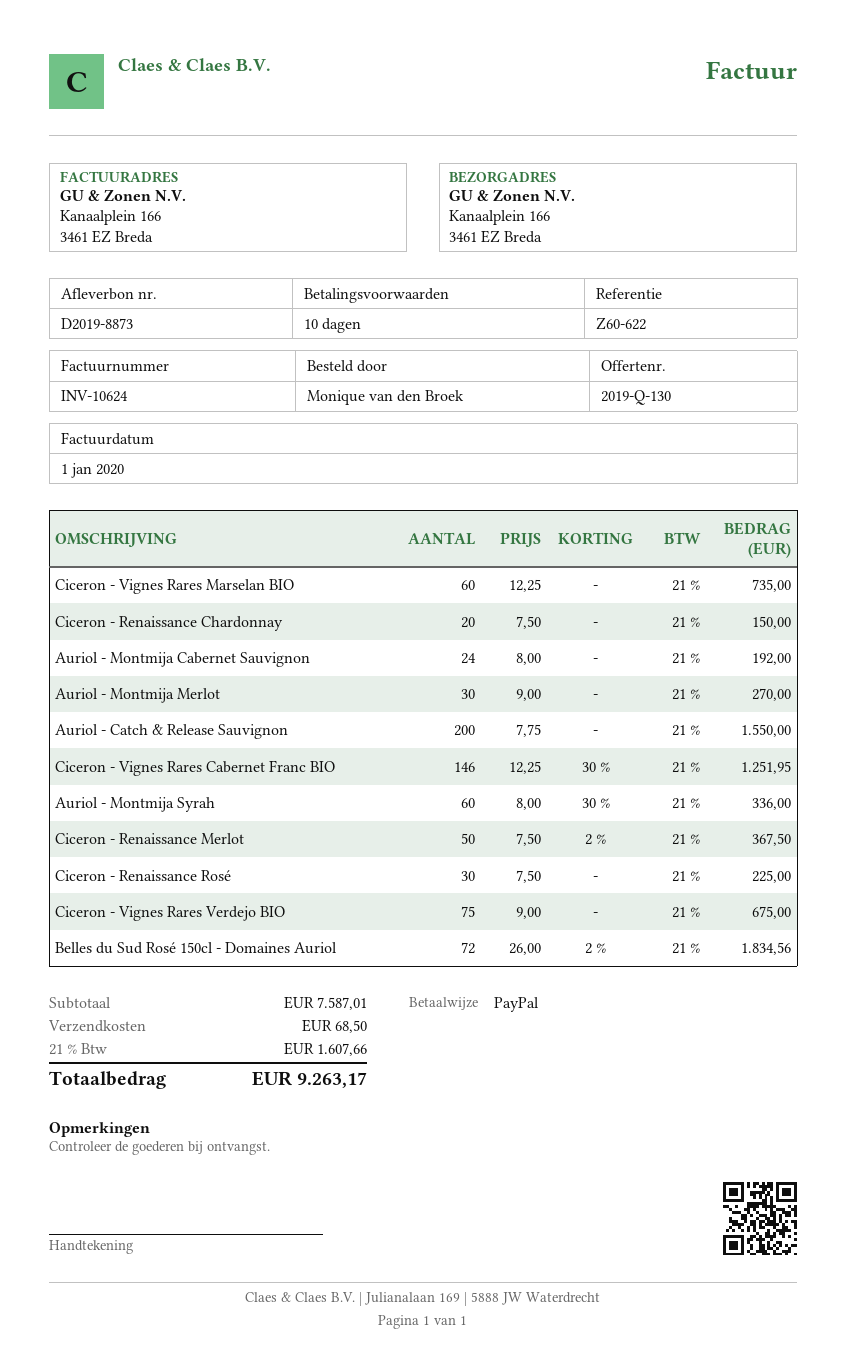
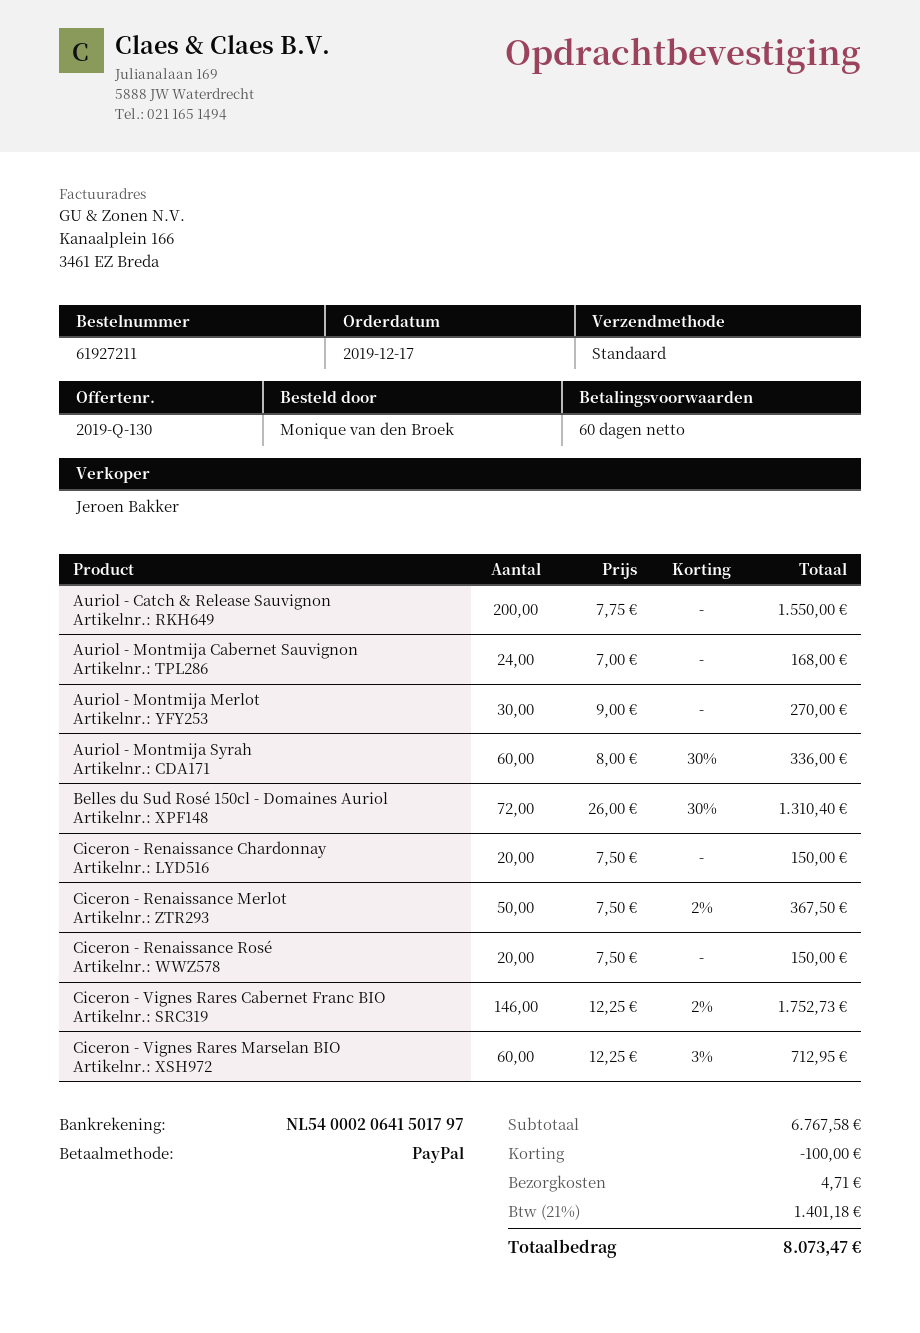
payment terms: 10 days -> 60 days
Ciceron - Vignes Rares Marselan BIO: 60 x 12.25 = 735.00 -> 60 x 12.25 - 3% = 712.95
Auriol - Montmija Cabernet Sauvignon: 24 x 8.00 = 192.00 -> 24 x 7.00 = 168.00
Ciceron - Vignes Rares Cabernet Franc BIO: 146 x 12.25 - 30% = 1251.95 -> 146 x 12.25 - 2% = 1752.73
Ciceron - Renaissance Rosé: 30 x 7.50 = 225.00 -> 20 x 7.50 = 150.00
Ciceron - Vignes Rares Verdejo BIO: 75 x 9.00 = 675.00 -> none
Belles du Sud Rosé 150cl - Domaines Auriol: 72 x 26.00 - 2% = 1834.56 -> 72 x 26.00 - 30% = 1310.40
subtotal: 7587.01 -> 6767.58
discount: none -> 100.00
shipping: 68.50 -> 4.71
tax: 21% = 1607.66 -> 21% = 1401.18
total: 9263.17 -> 8073.47

